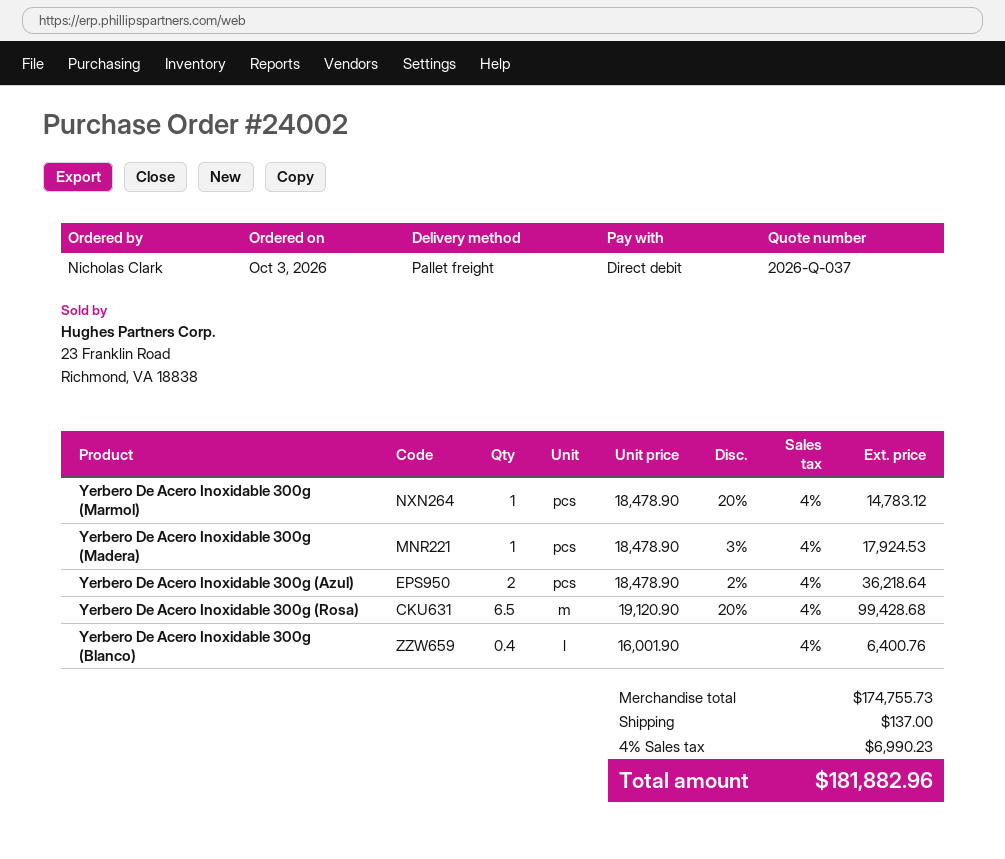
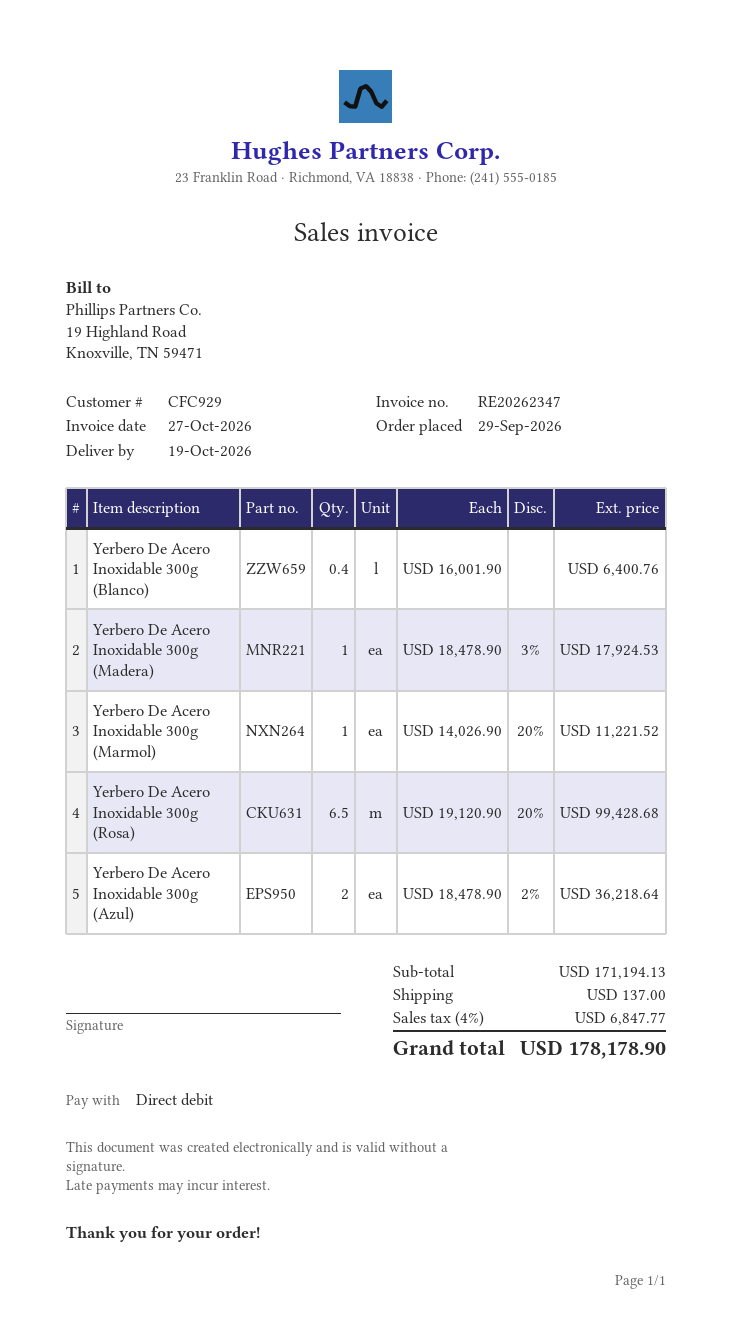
order date: 2026-10-03 -> 2026-09-29
Yerbero De Acero Inoxidable 300g (Marmol): 1 x 18478.90 - 20% = 14783.12 -> 1 x 14026.90 - 20% = 11221.52
subtotal: 174755.73 -> 171194.13
tax: 4% = 6990.23 -> 4% = 6847.77
total: 181882.96 -> 178178.90

